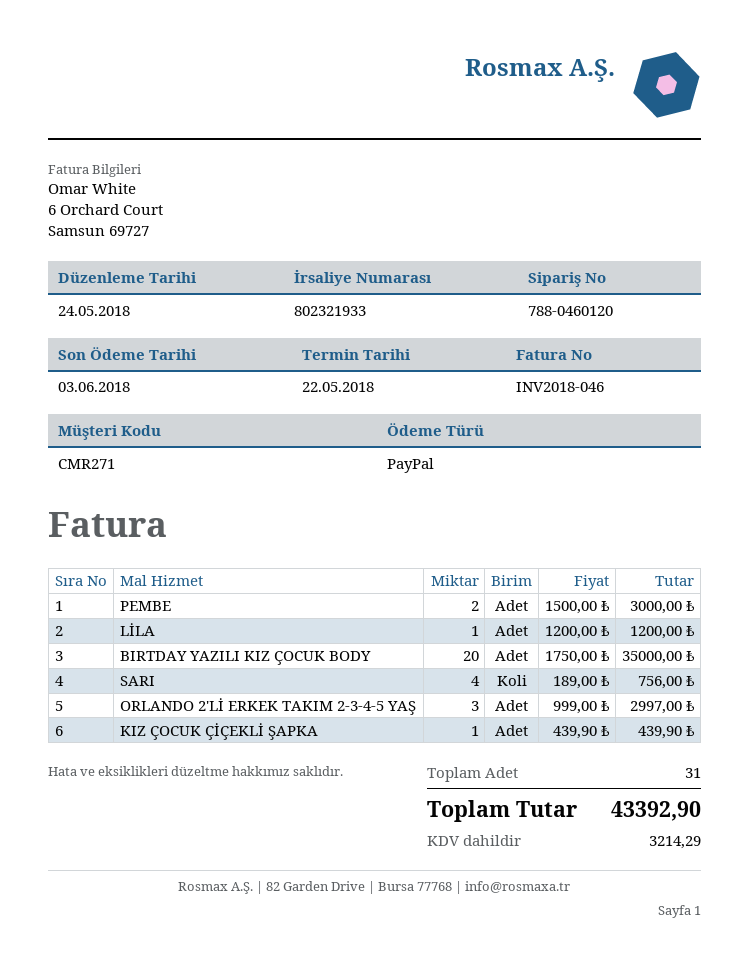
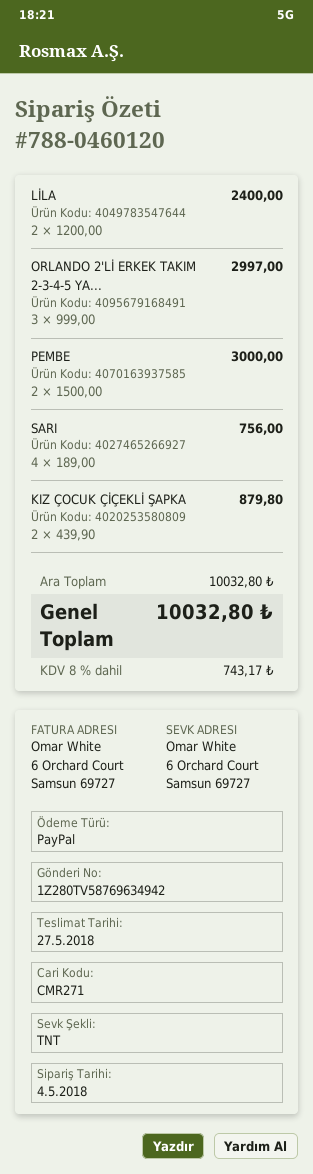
delivery date: 2018-05-22 -> 2018-05-27
LİLA: 1 x 1200.00 = 1200.00 -> 2 x 1200.00 = 2400.00
BIRTDAY YAZILI KIZ ÇOCUK BODY: 20 x 1750.00 = 35000.00 -> none
KIZ ÇOCUK ÇİÇEKLİ ŞAPKA: 1 x 439.90 = 439.90 -> 2 x 439.90 = 879.80
tax: 3214.29 -> 743.17
total: 43392.90 -> 10032.80

